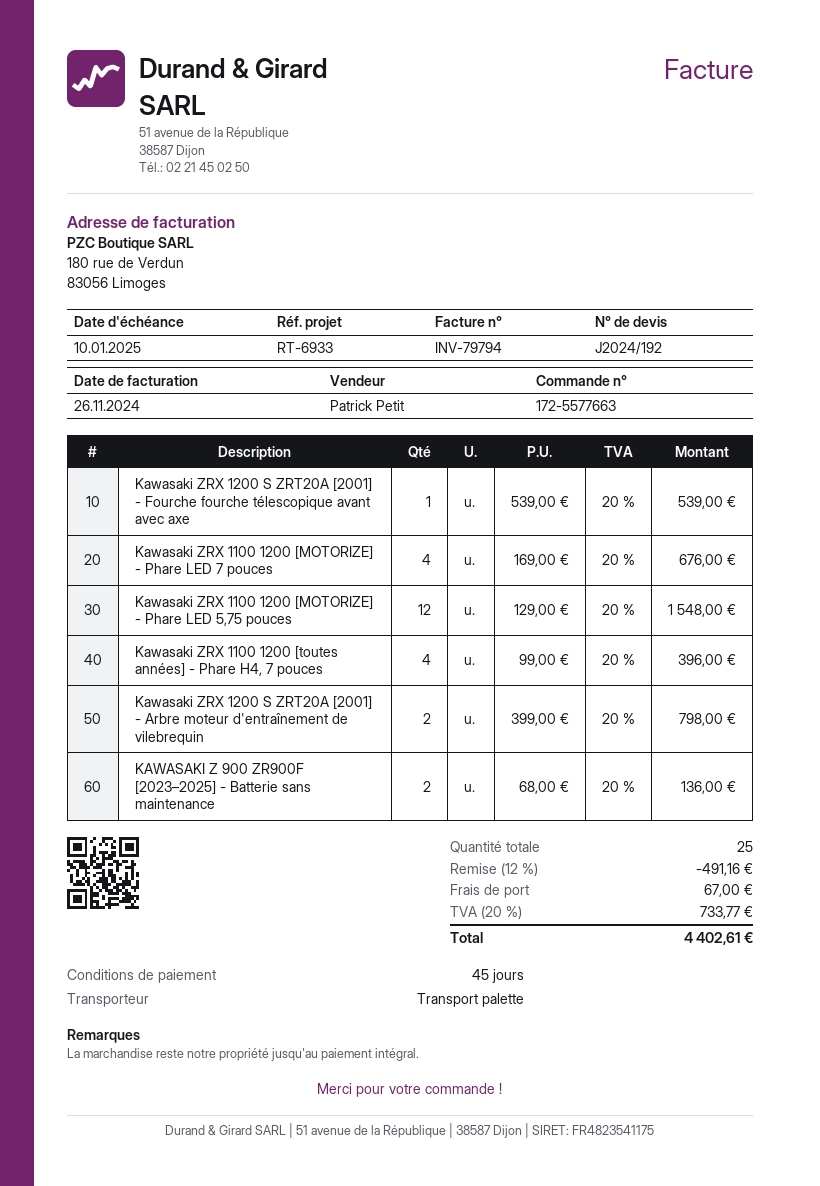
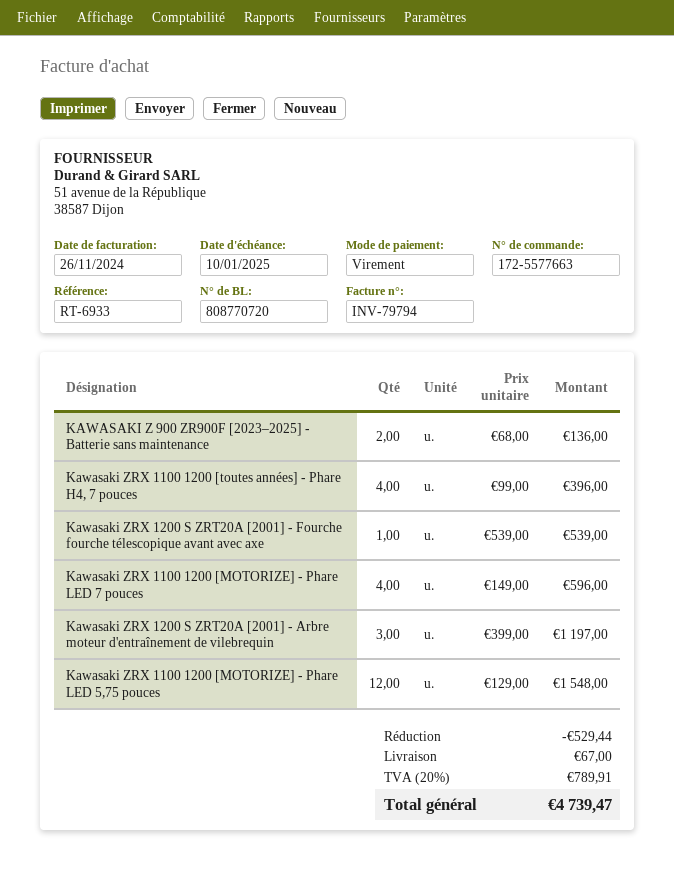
Kawasaki ZRX 1100 1200 [MOTORIZE] - Phare LED 7 pouces: 4 x 169.00 = 676.00 -> 4 x 149.00 = 596.00
Kawasaki ZRX 1200 S ZRT20A [2001] - Arbre moteur d'entraînement de vilebrequin: 2 x 399.00 = 798.00 -> 3 x 399.00 = 1197.00
discount: 491.16 -> 529.44
tax: 20% = 733.77 -> 20% = 789.91
total: 4402.61 -> 4739.47

